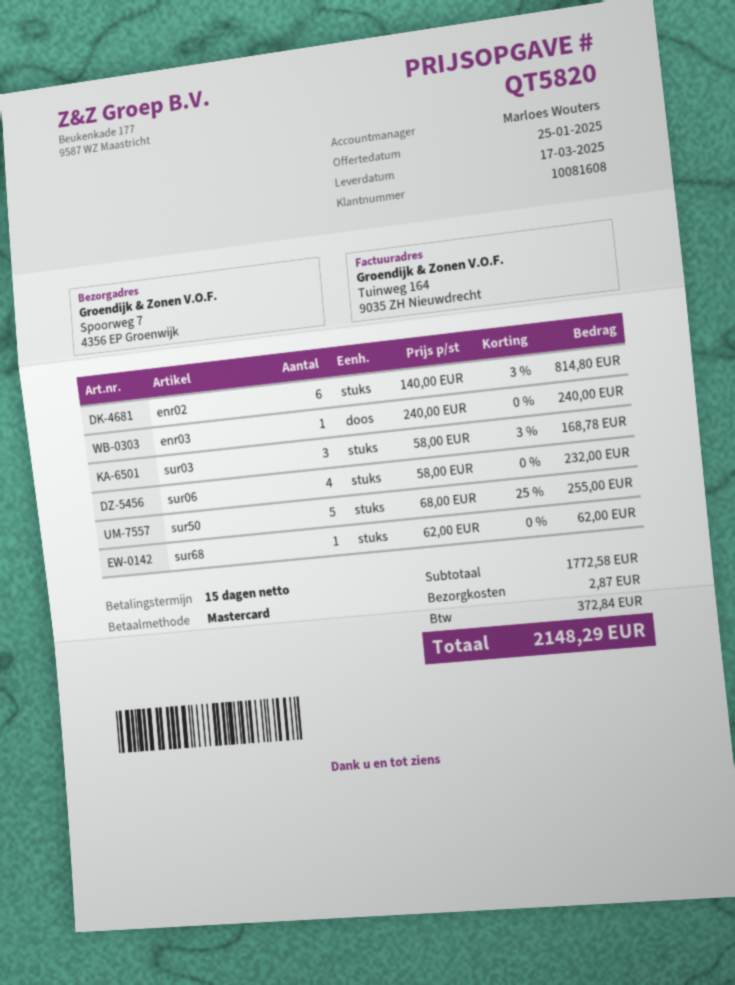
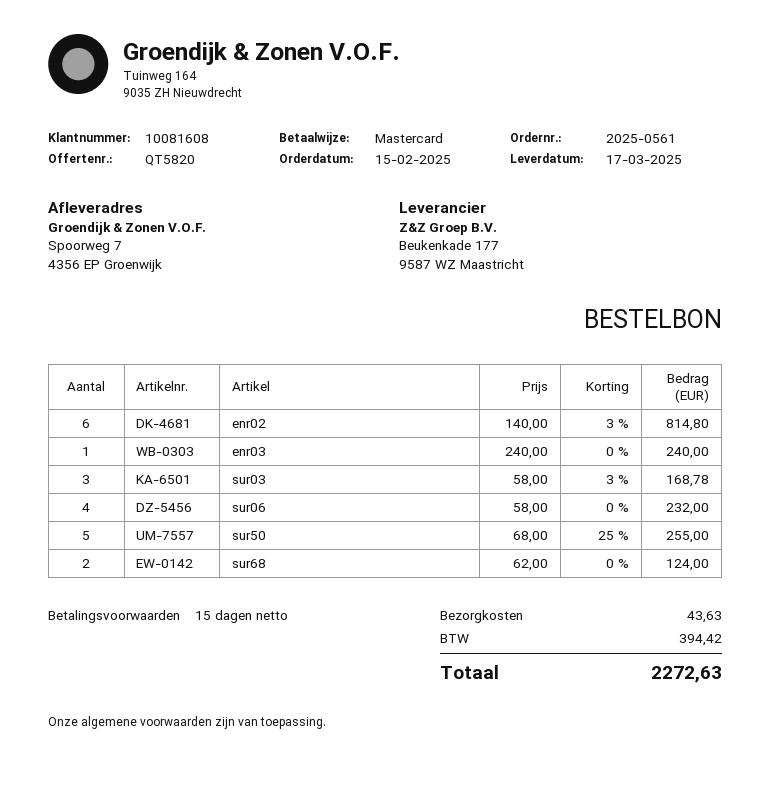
sur68: 1 x 62.00 = 62.00 -> 2 x 62.00 = 124.00
shipping: 2.87 -> 43.63
tax: 372.84 -> 394.42
total: 2148.29 -> 2272.63

